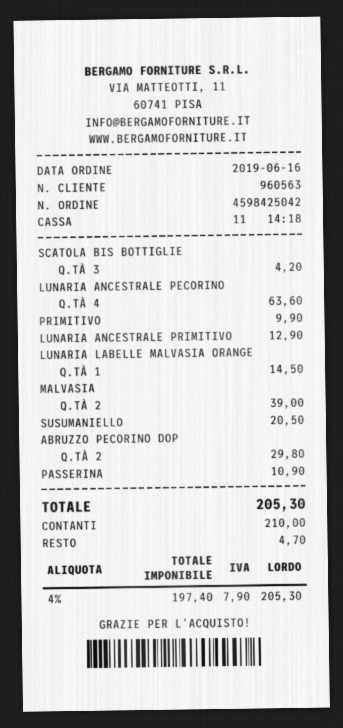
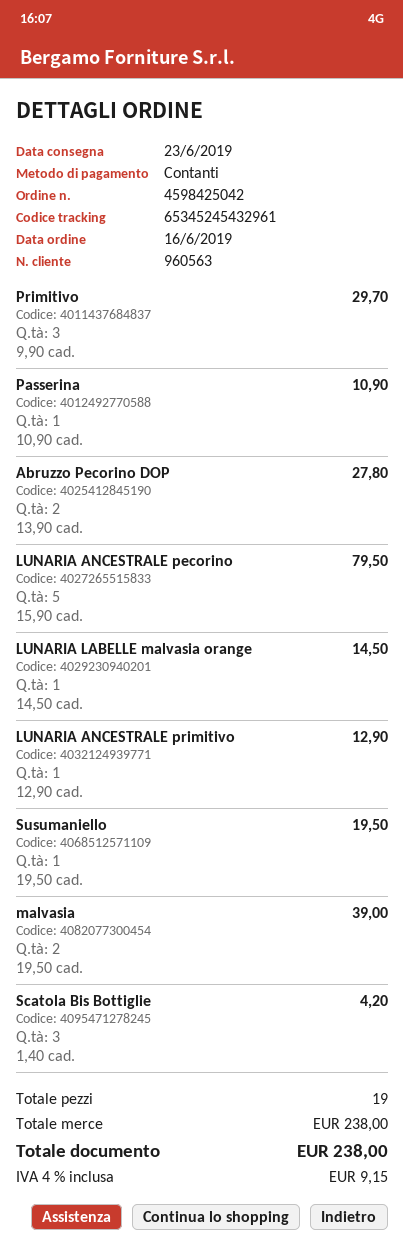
LUNARIA ANCESTRALE PECORINO: 4 for 63.60 -> 5 for 79.50
PRIMITIVO: 1 for 9.90 -> 3 for 29.70
SUSUMANIELLO: 1 for 20.50 -> 1 for 19.50
ABRUZZO PECORINO DOP: 2 for 29.80 -> 2 for 27.80
tax: 4% = 7.90 -> 4% = 9.15
total: 205.30 -> 238.00

